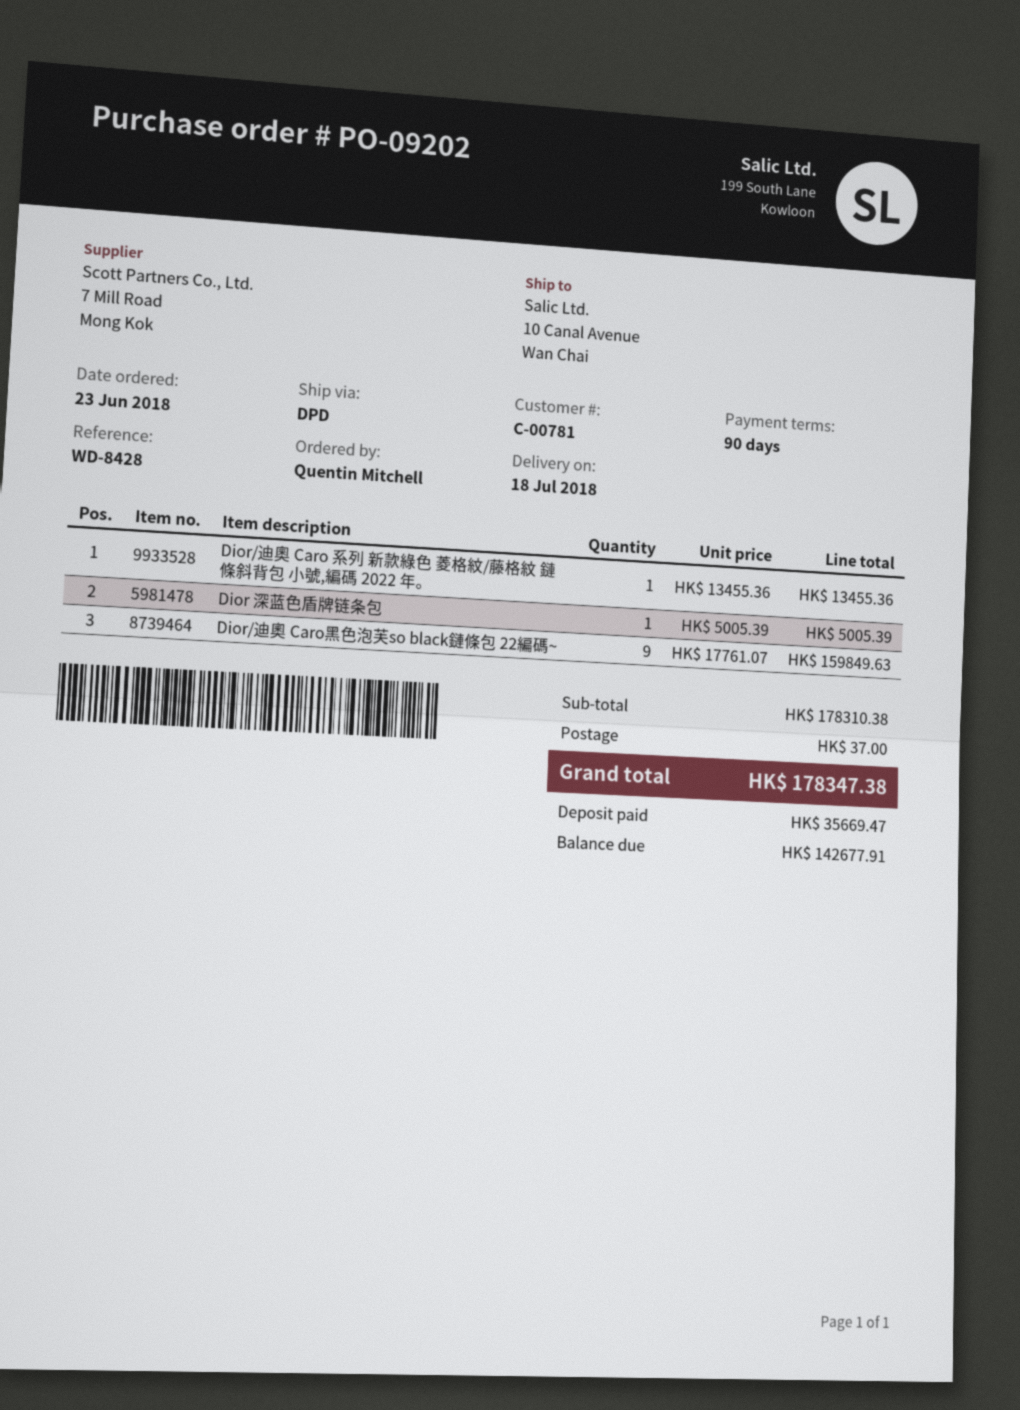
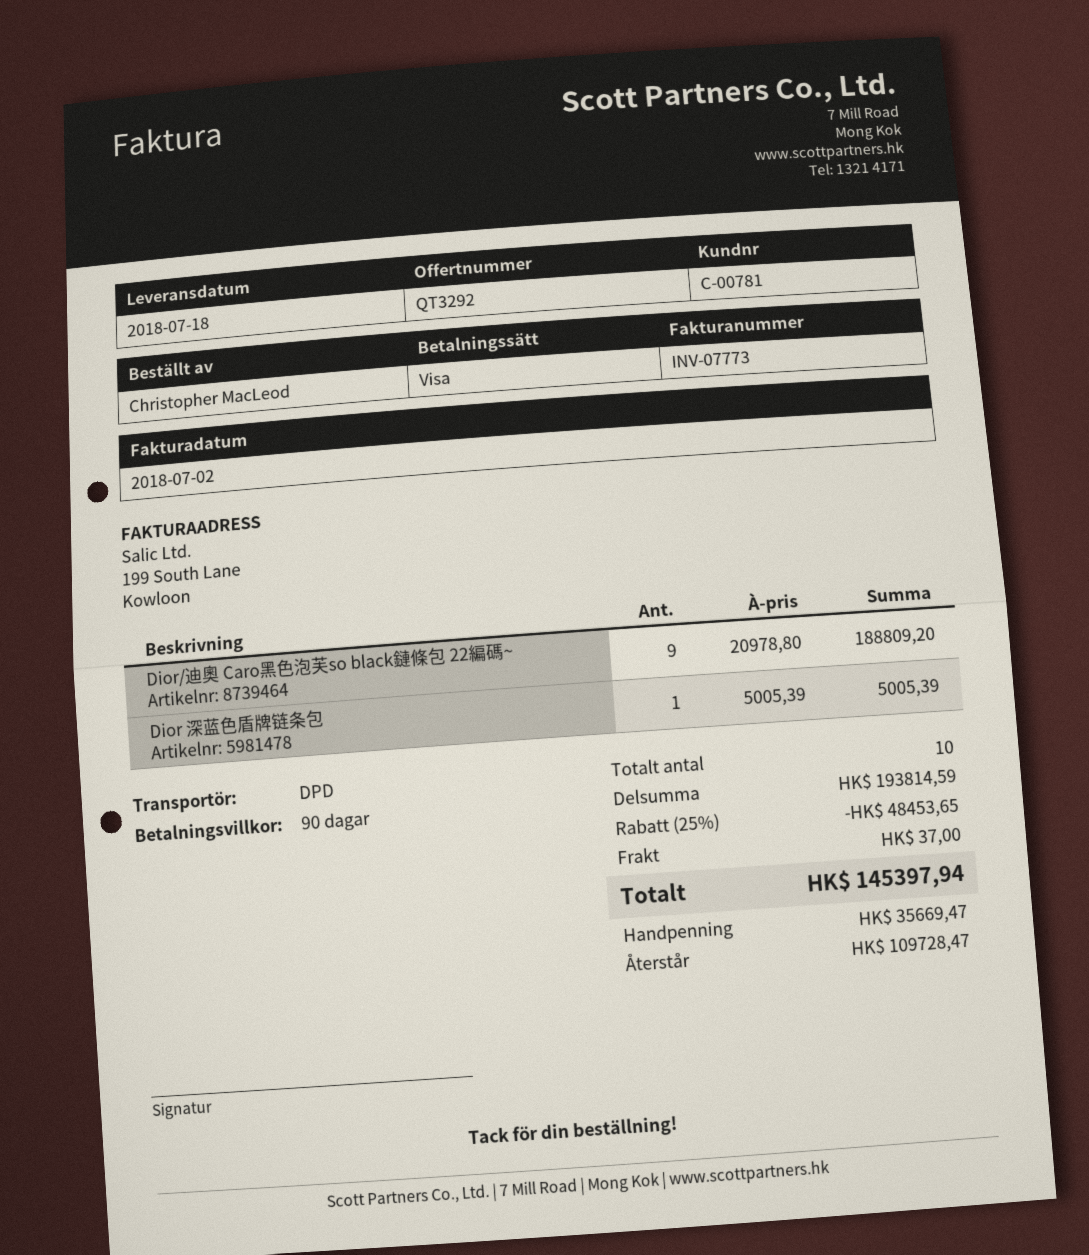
ordered by: Quentin Mitchell -> Christopher MacLeod
Dior/迪奧 Caro 系列 新款綠色 菱格紋/藤格紋 鏈條斜背包 小號,編碼 2022 年。: 1 x 13455.36 = 13455.36 -> none
Dior/迪奧 Caro黑色泡芙so black鏈條包 22編碼~: 9 x 17761.07 = 159849.63 -> 9 x 20978.80 = 188809.20
subtotal: 178310.38 -> 193814.59
discount: none -> 25% = 48453.65
total: 178347.38 -> 145397.94
balance: 142677.91 -> 109728.47

